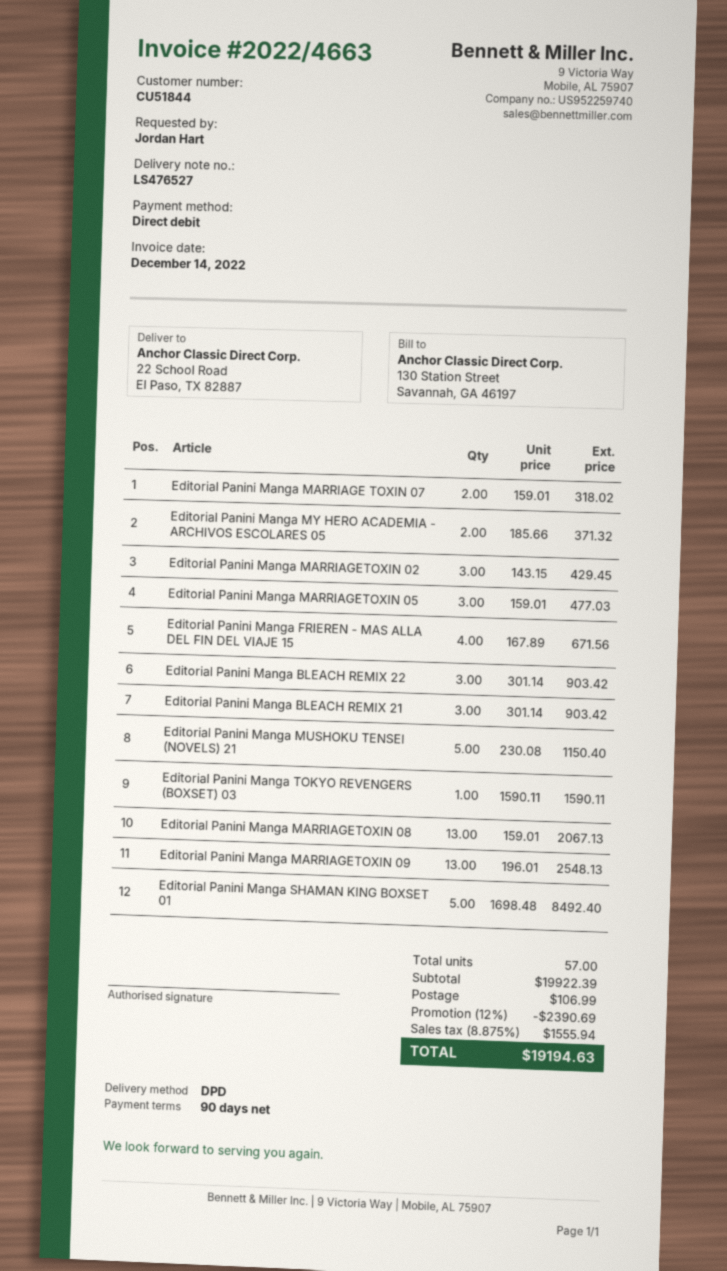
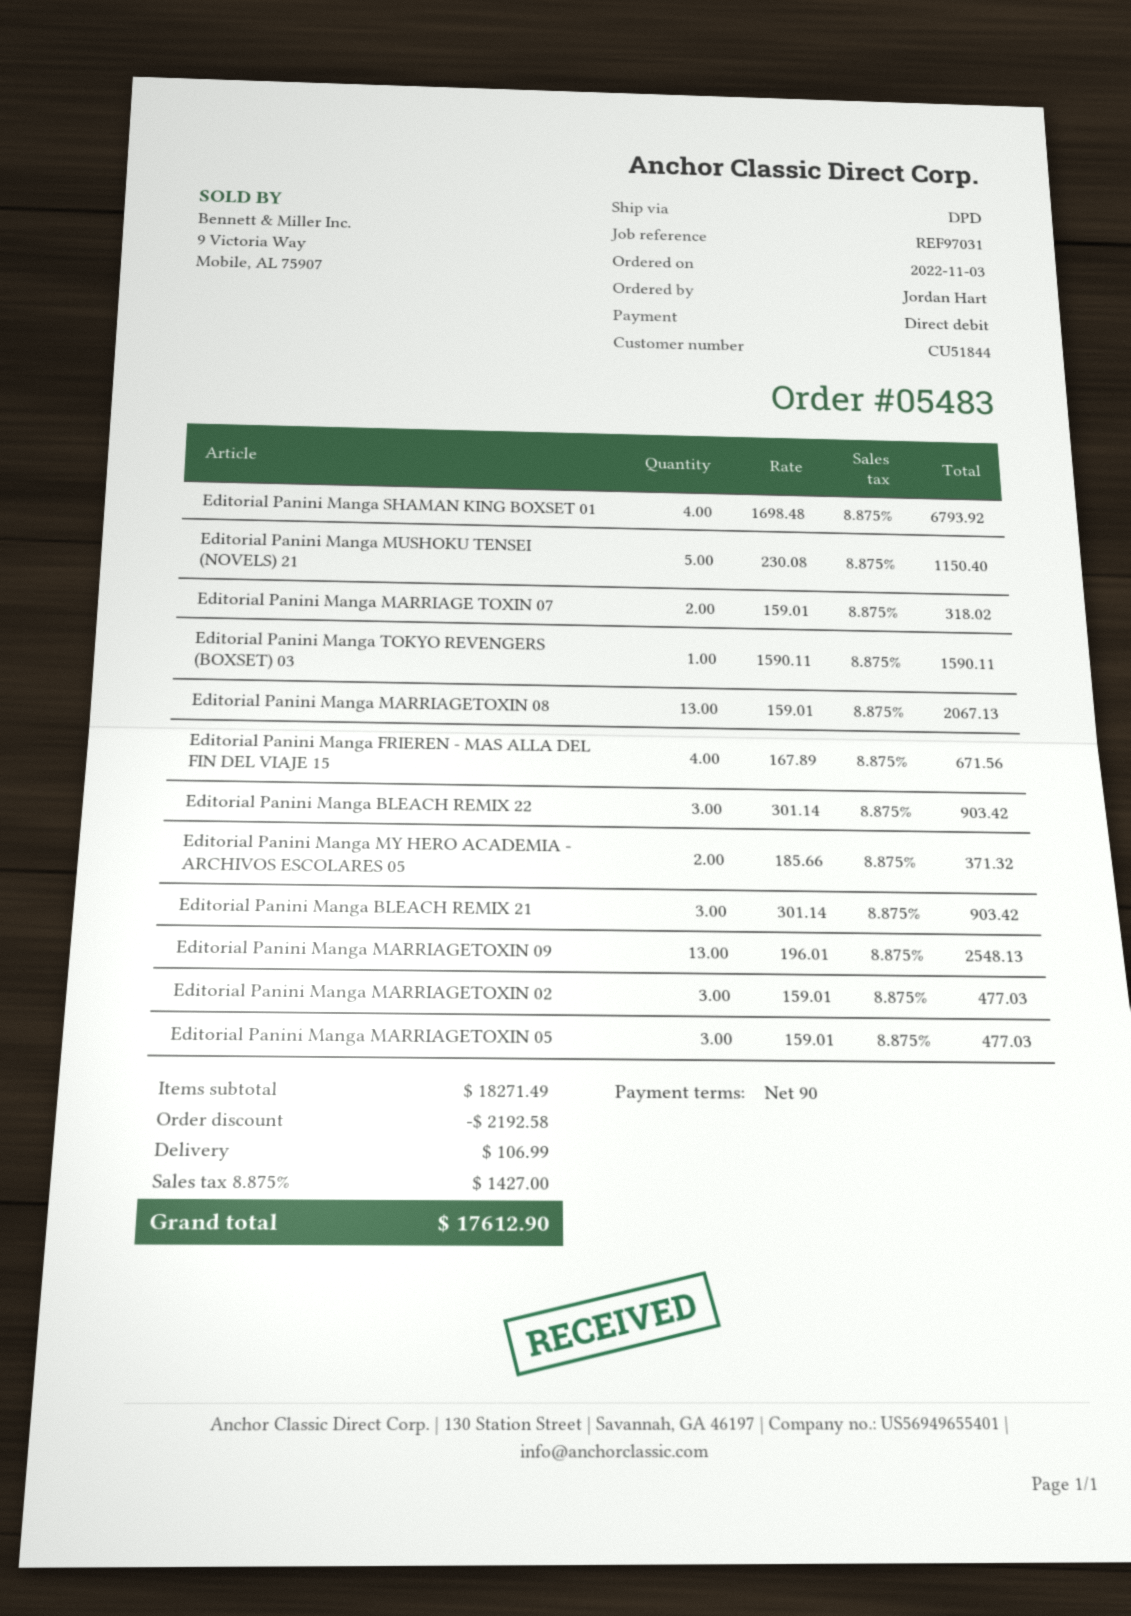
Editorial Panini Manga MARRIAGETOXIN 02: 3 x 143.15 = 429.45 -> 3 x 159.01 = 477.03
Editorial Panini Manga SHAMAN KING BOXSET 01: 5 x 1698.48 = 8492.40 -> 4 x 1698.48 = 6793.92
subtotal: 19922.39 -> 18271.49
discount: 2390.69 -> 2192.58
tax: 8.875% = 1555.94 -> 8.875% = 1427.00
total: 19194.63 -> 17612.90

